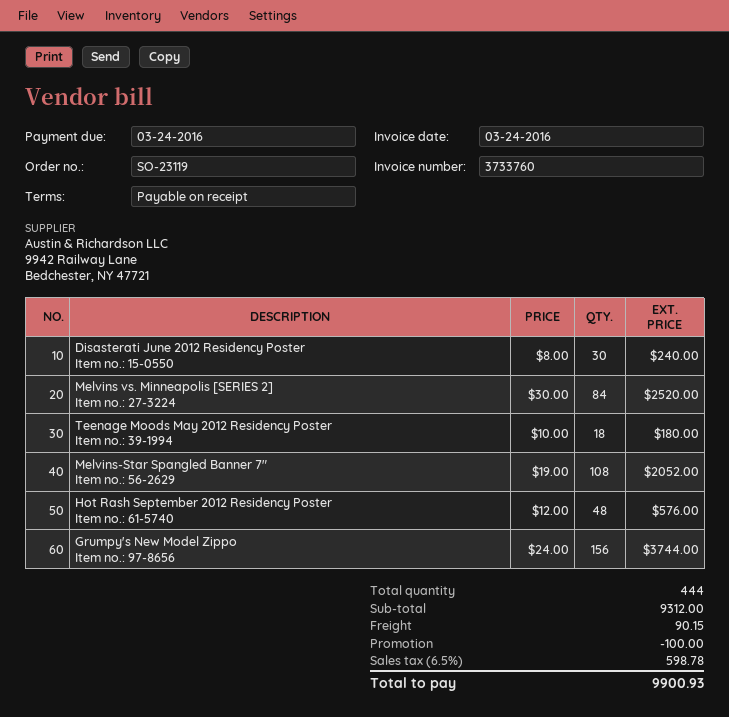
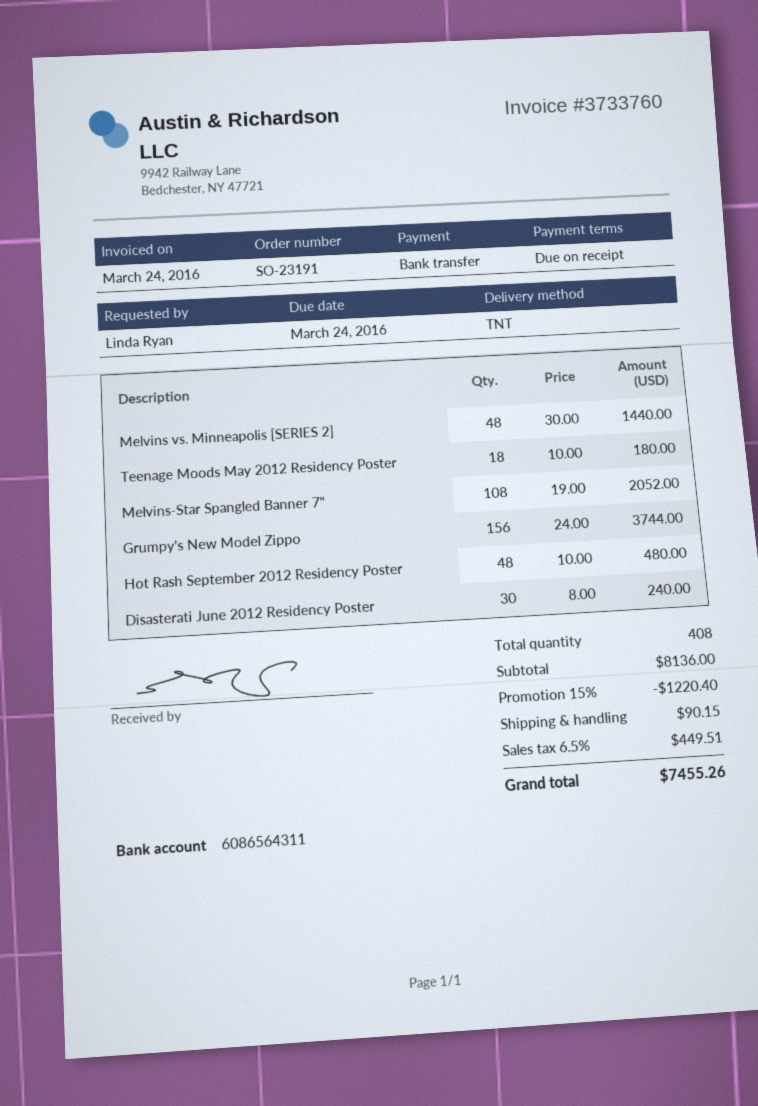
order number: SO-23119 -> SO-23191
Melvins vs. Minneapolis [SERIES 2]: 84 x 30.00 = 2520.00 -> 48 x 30.00 = 1440.00
Hot Rash September 2012 Residency Poster: 48 x 12.00 = 576.00 -> 48 x 10.00 = 480.00
total quantity: 444 -> 408
subtotal: 9312.00 -> 8136.00
discount: 100.00 -> 1220.40
tax: 6.5% = 598.78 -> 6.5% = 449.51
total: 9900.93 -> 7455.26

